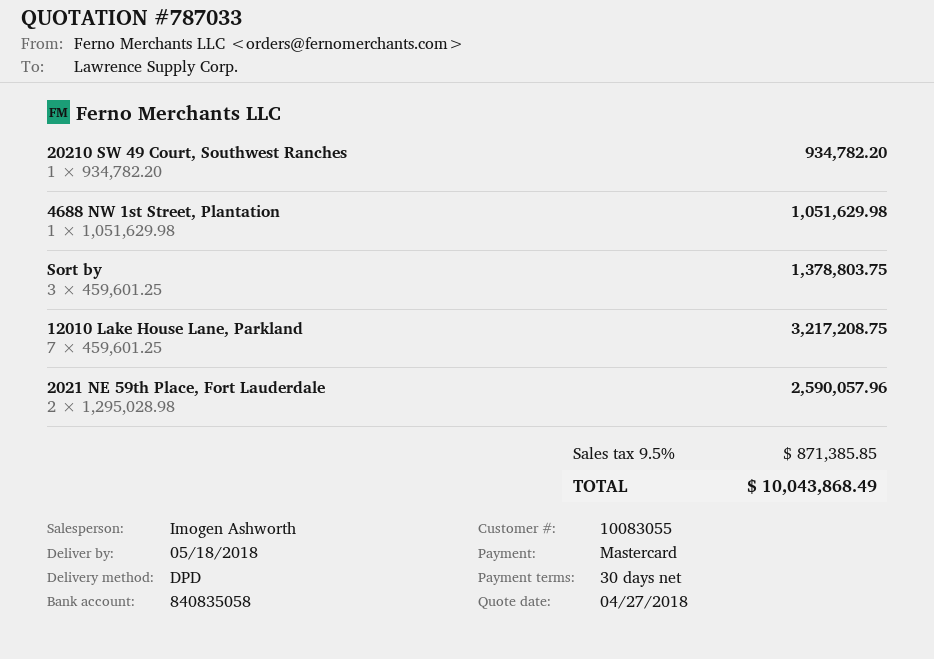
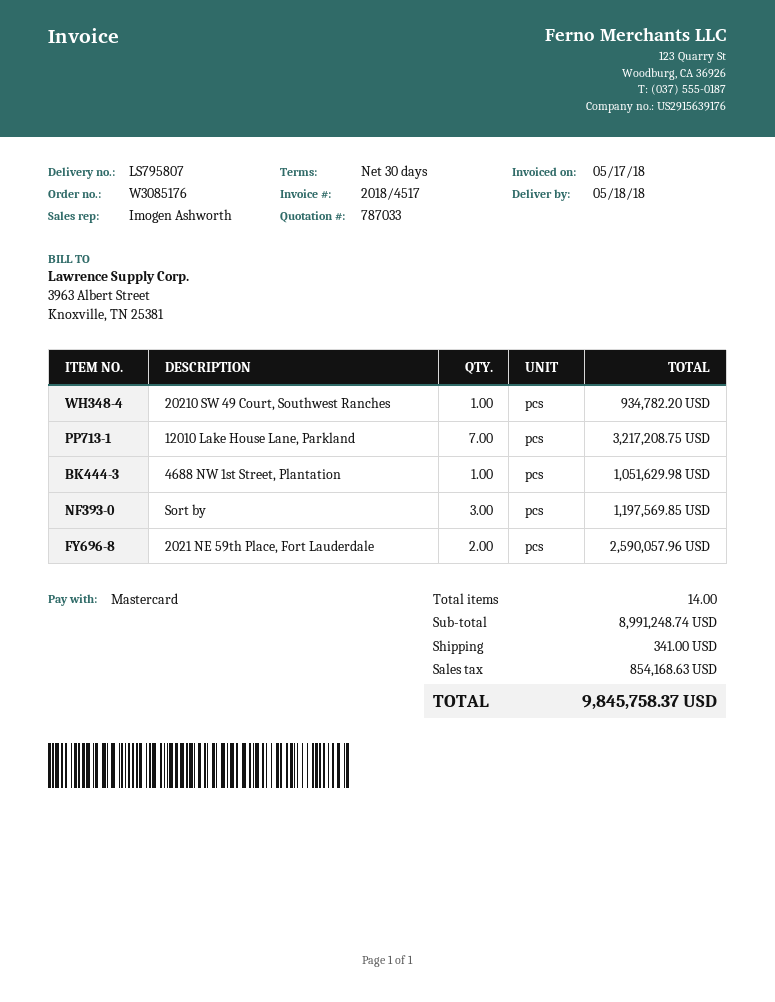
Sort by: 3 for 1378803.75 -> 3 for 1197569.85
shipping: none -> 341.00
tax: 871385.85 -> 854168.63
total: 10043868.49 -> 9845758.37

